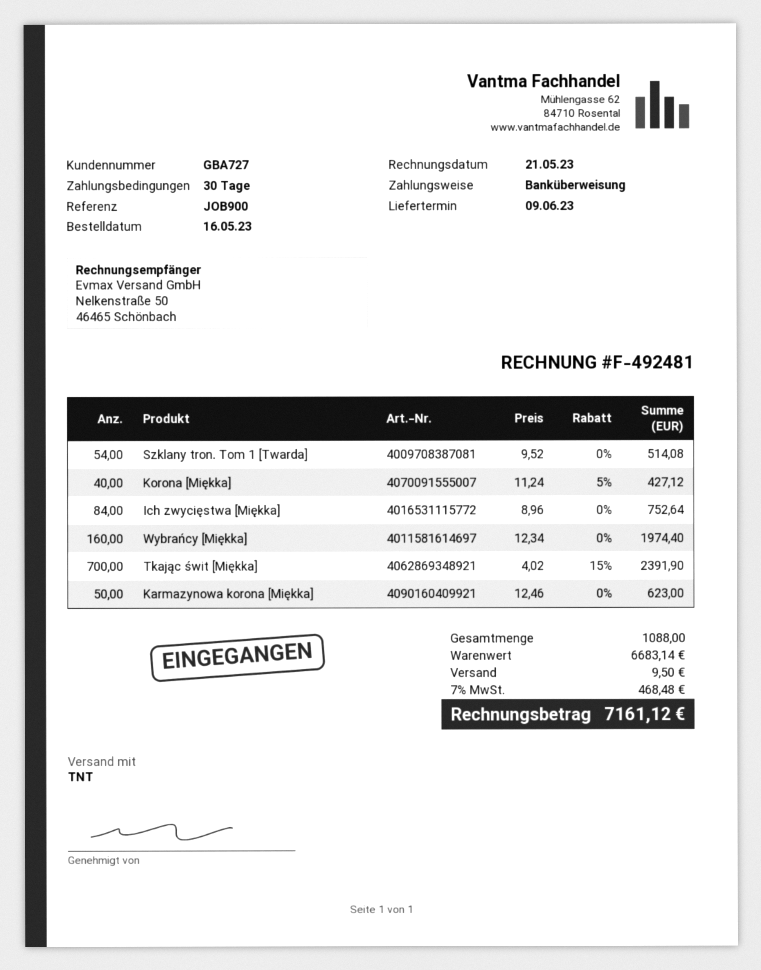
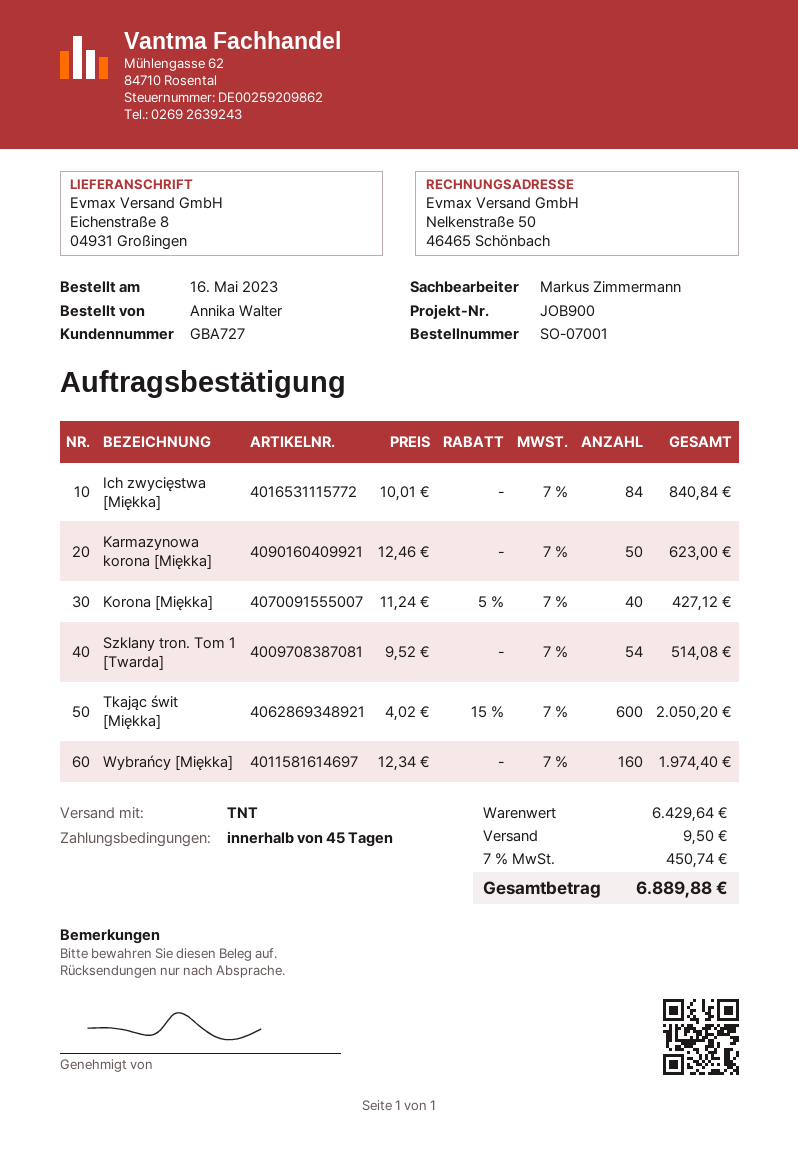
payment terms: 30 days -> 45 days
Ich zwycięstwa [Miękka]: 84 x 8.96 = 752.64 -> 84 x 10.01 = 840.84
Tkając świt [Miękka]: 700 x 4.02 - 15% = 2391.90 -> 600 x 4.02 - 15% = 2050.20
subtotal: 6683.14 -> 6429.64
tax: 7% = 468.48 -> 7% = 450.74
total: 7161.12 -> 6889.88

